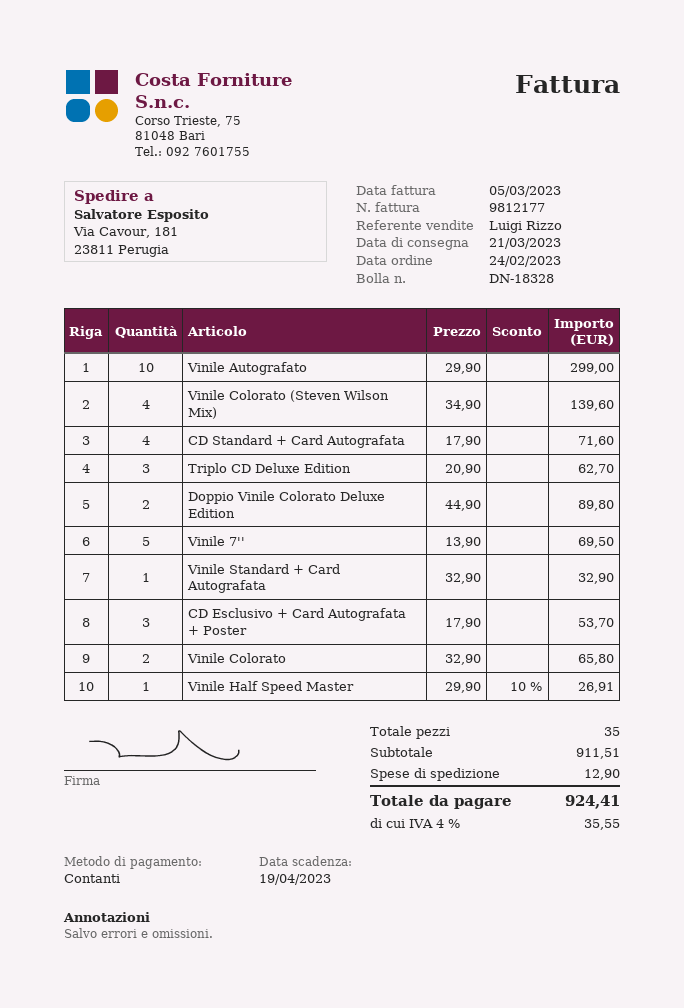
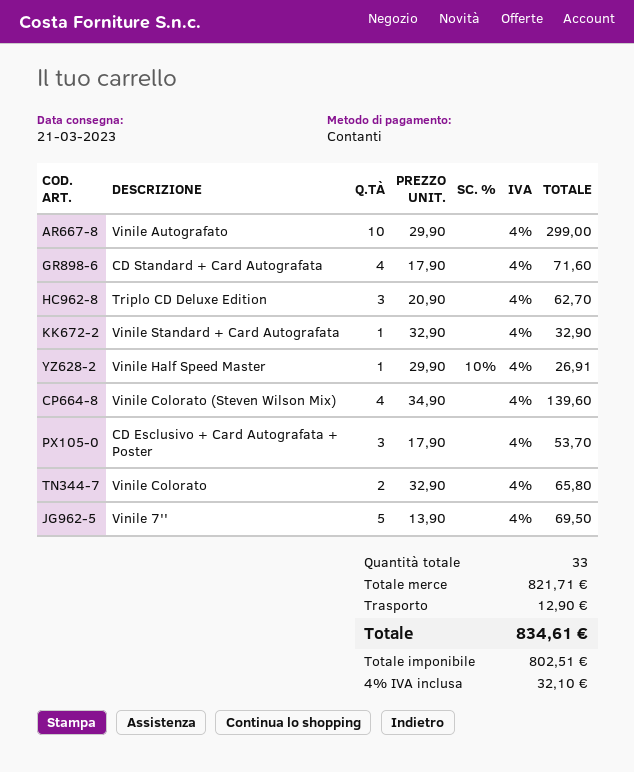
Doppio Vinile Colorato Deluxe Edition: 2 x 44.90 = 89.80 -> none
total quantity: 35 -> 33
subtotal: 911.51 -> 821.71
tax: 4% = 35.55 -> 4% = 32.10
total: 924.41 -> 834.61

